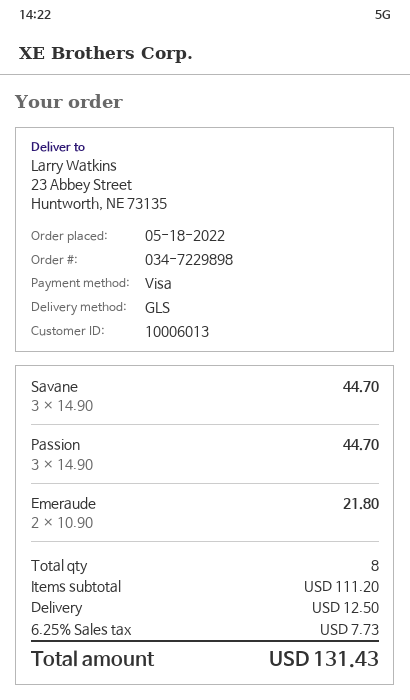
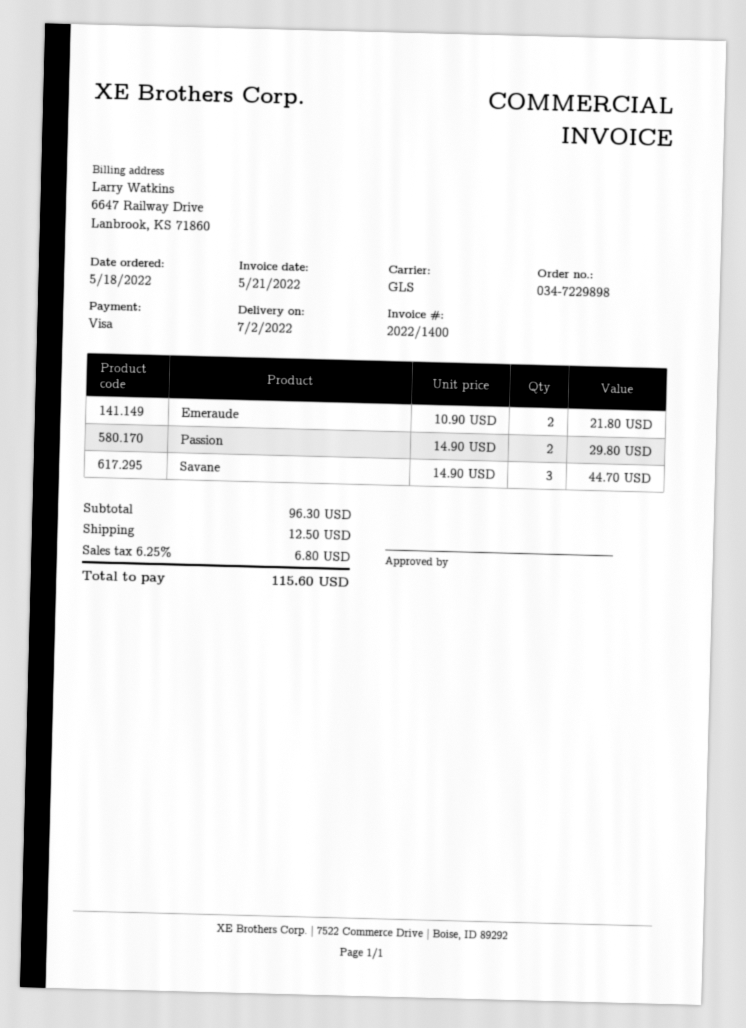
Passion: 3 x 14.90 = 44.70 -> 2 x 14.90 = 29.80
subtotal: 111.20 -> 96.30
tax: 6.25% = 7.73 -> 6.25% = 6.80
total: 131.43 -> 115.60

